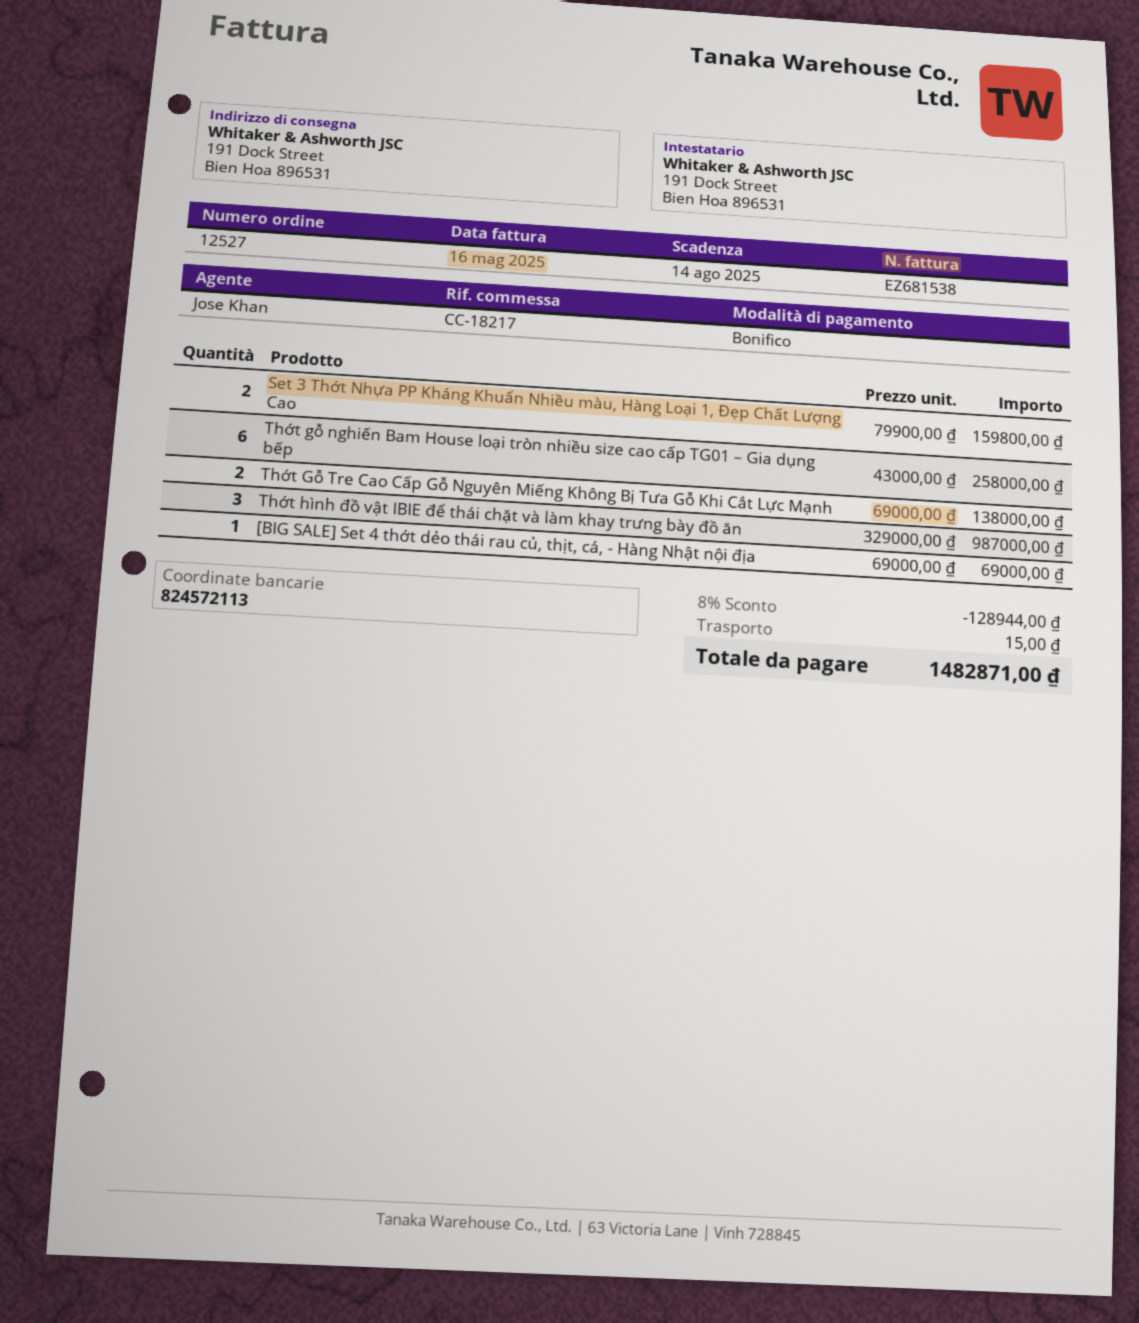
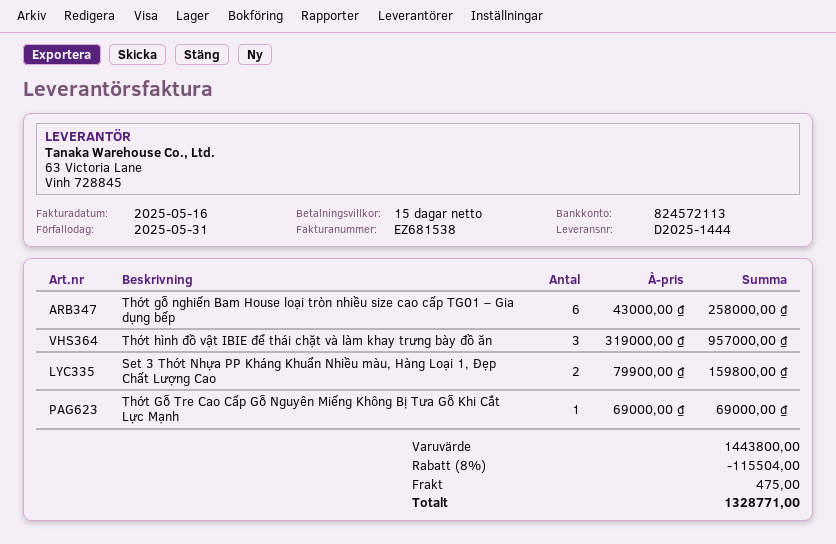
due date: 2025-08-14 -> 2025-05-31
Thớt Gỗ Tre Cao Cấp Gỗ Nguyên Miếng Không Bị Tưa Gỗ Khi Cắt Lực Mạnh: 2 x 69000.00 = 138000.00 -> 1 x 69000.00 = 69000.00
Thớt hình đồ vật IBIE để thái chặt và làm khay trưng bày đồ ăn: 3 x 329000.00 = 987000.00 -> 3 x 319000.00 = 957000.00
[BIG SALE] Set 4 thớt dẻo thái rau củ, thịt, cá, - Hàng Nhật nội địa: 1 x 69000.00 = 69000.00 -> none
discount: 8% = 128944.00 -> 8% = 115504.00
shipping: 15.00 -> 475.00
total: 1482871.00 -> 1328771.00

